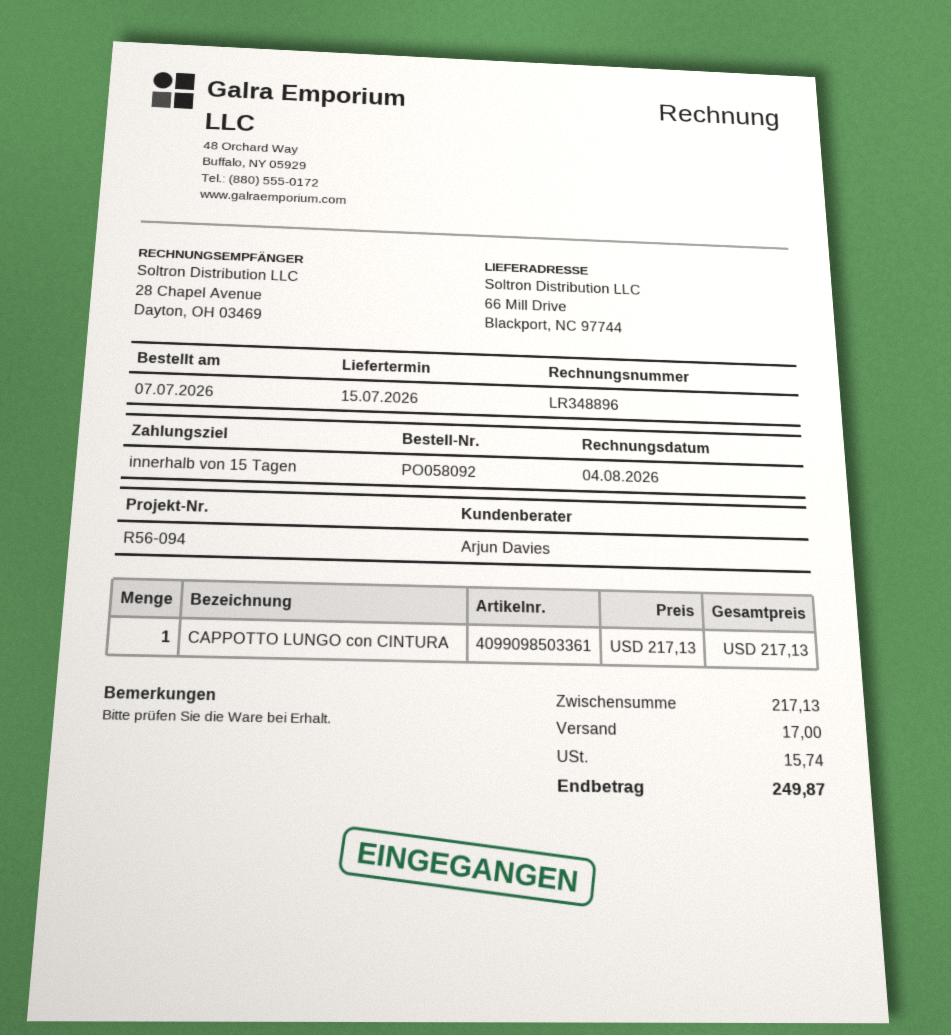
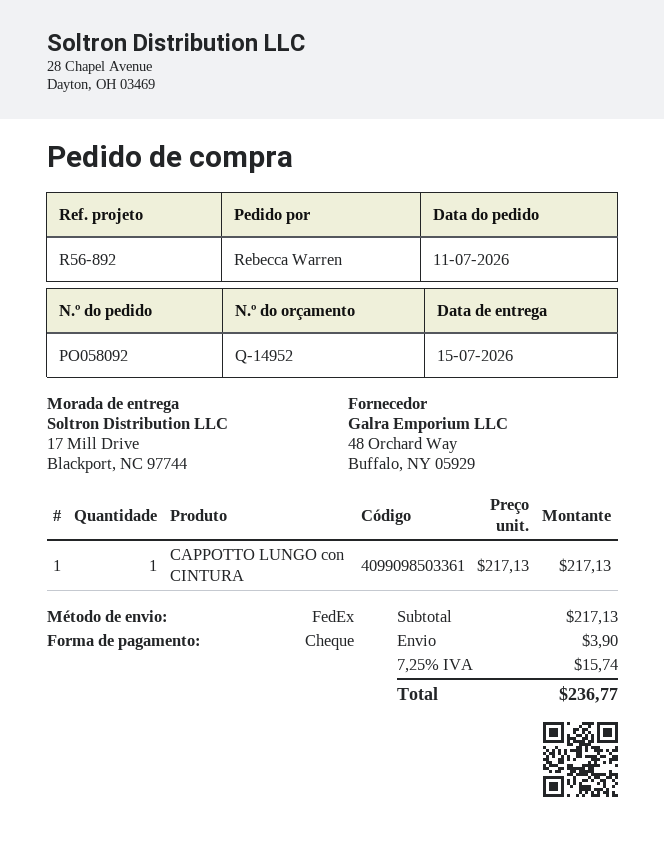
order date: 2026-07-07 -> 2026-07-11
reference: R56-094 -> R56-892
ship to: 66 Mill Drive, Blackport, NC 97744 -> 17 Mill Drive, Blackport, NC 97744
shipping: 17.00 -> 3.90
total: 249.87 -> 236.77

